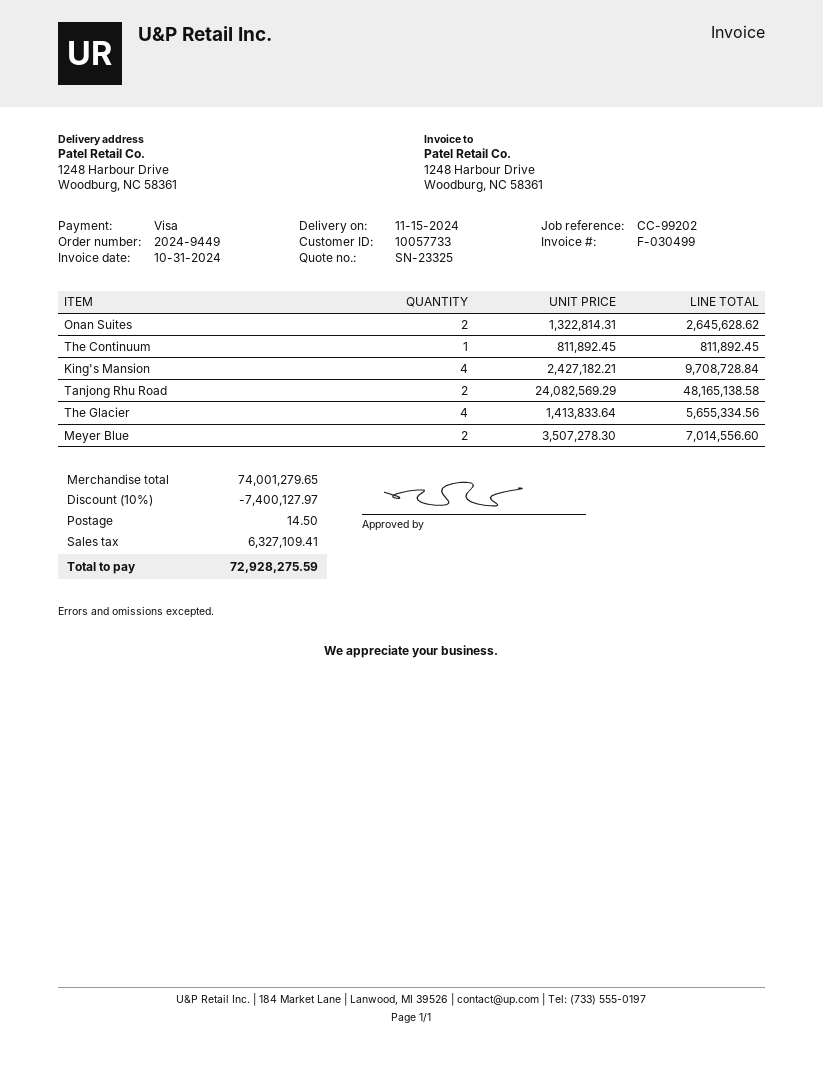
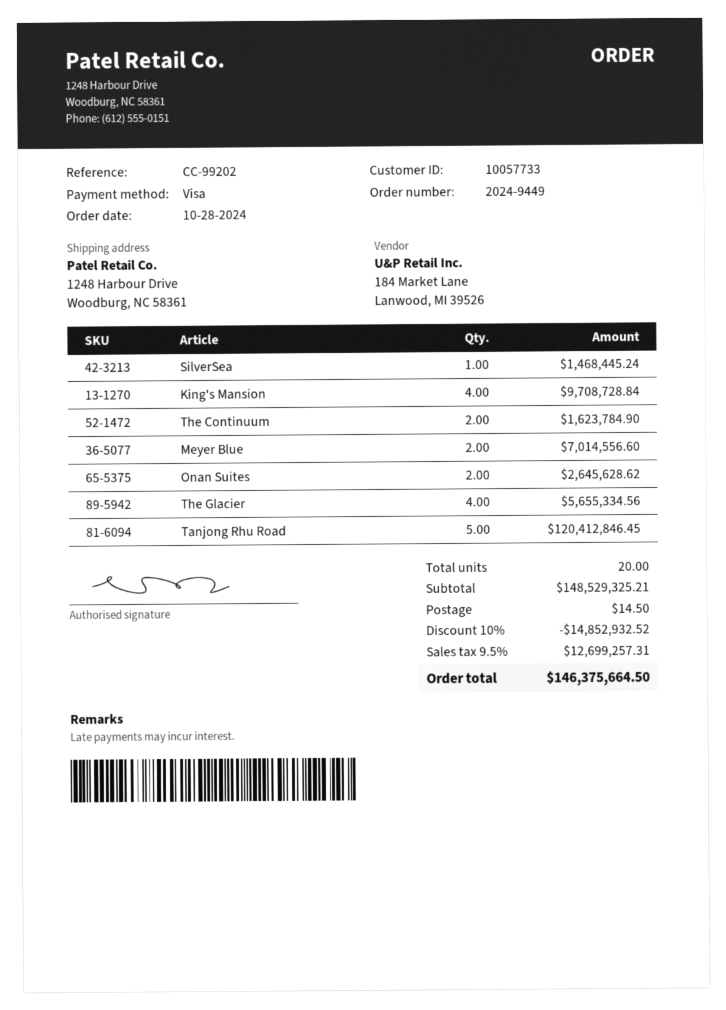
The Continuum: 1 for 811892.45 -> 2 for 1623784.90
Tanjong Rhu Road: 2 for 48165138.58 -> 5 for 120412846.45
SilverSea: none -> 1 for 1468445.24
subtotal: 74001279.65 -> 148529325.21
discount: 10% = 7400127.97 -> 10% = 14852932.52
tax: 6327109.41 -> 12699257.31
total: 72928275.59 -> 146375664.50

